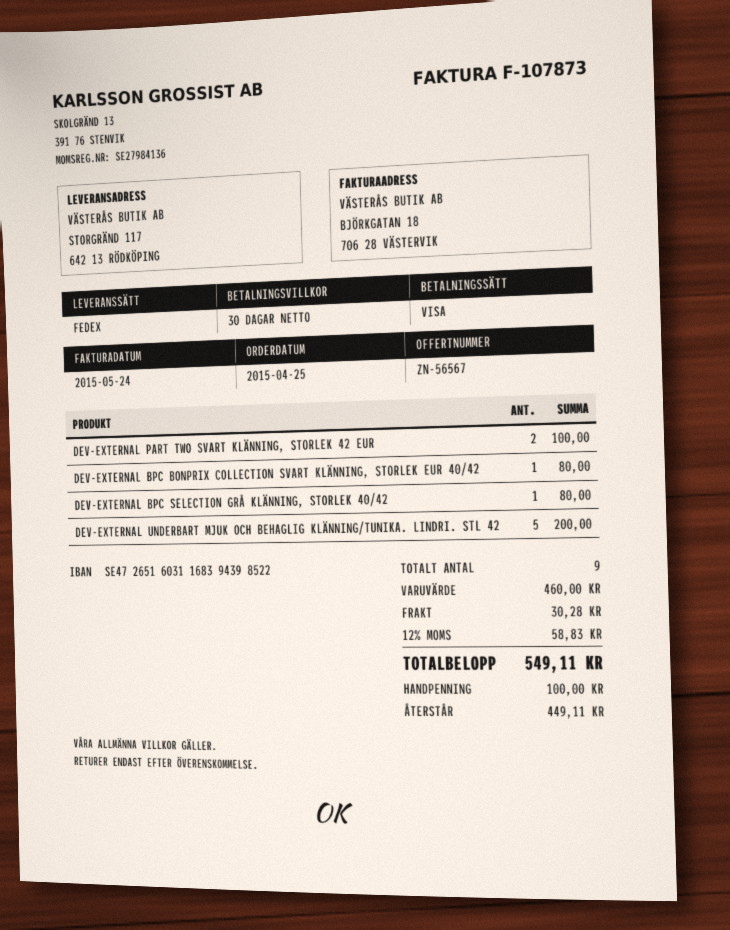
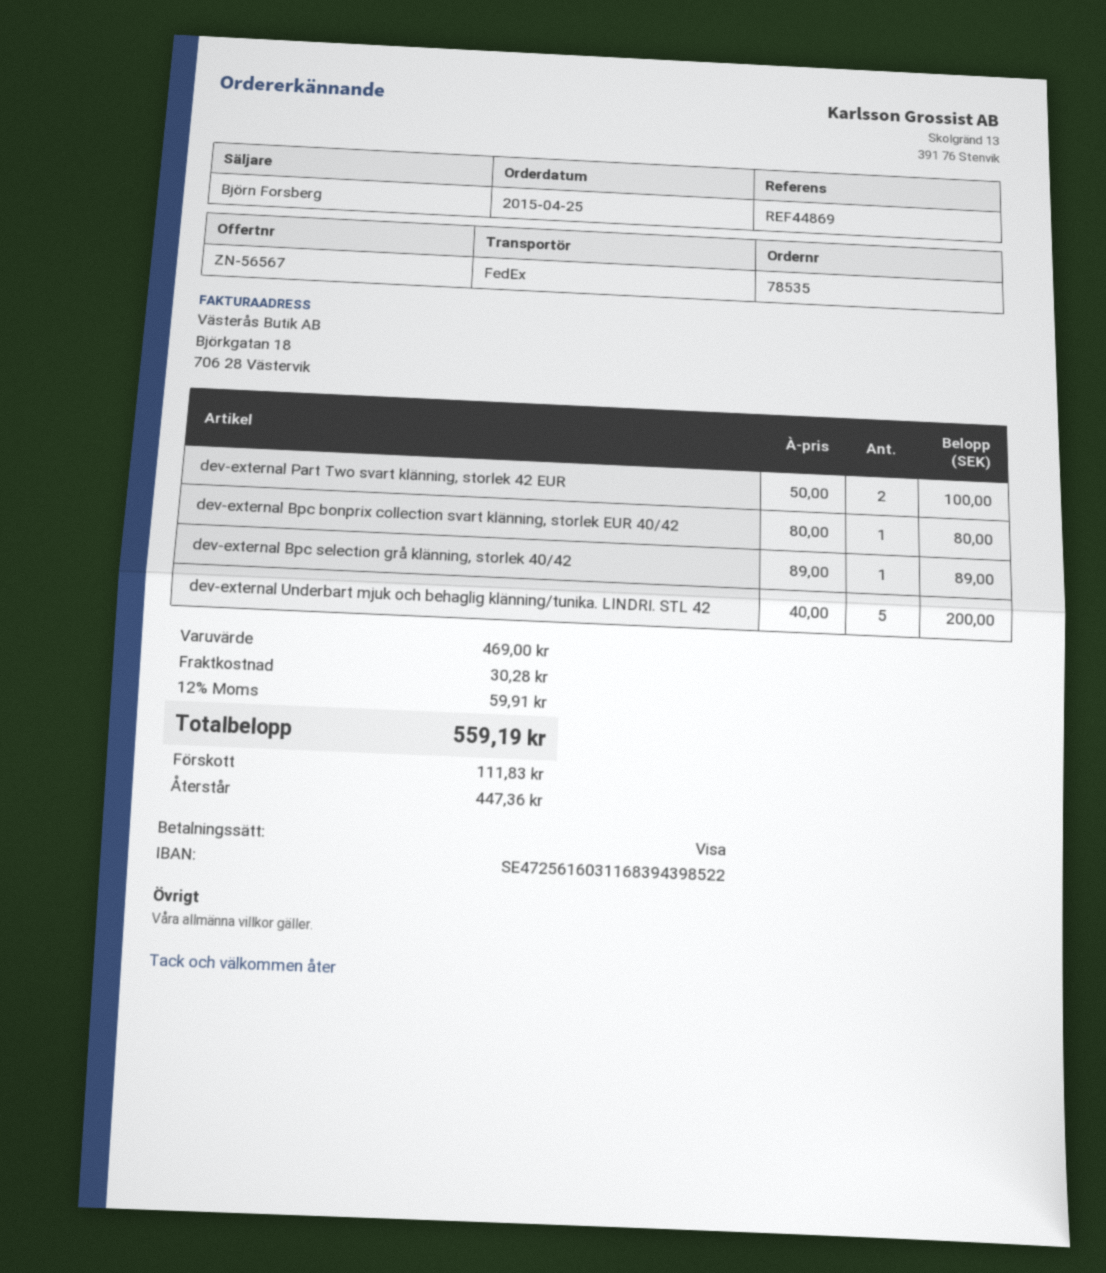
bank account: SE4726516031168394398522 -> SE4725616031168394398522
DEV-EXTERNAL BPC SELECTION GRÅ KLÄNNING, STORLEK 40/42: 1 for 80.00 -> 1 for 89.00
subtotal: 460.00 -> 469.00
tax: 12% = 58.83 -> 12% = 59.91
total: 549.11 -> 559.19
deposit: 100.00 -> 111.83
balance: 449.11 -> 447.36

